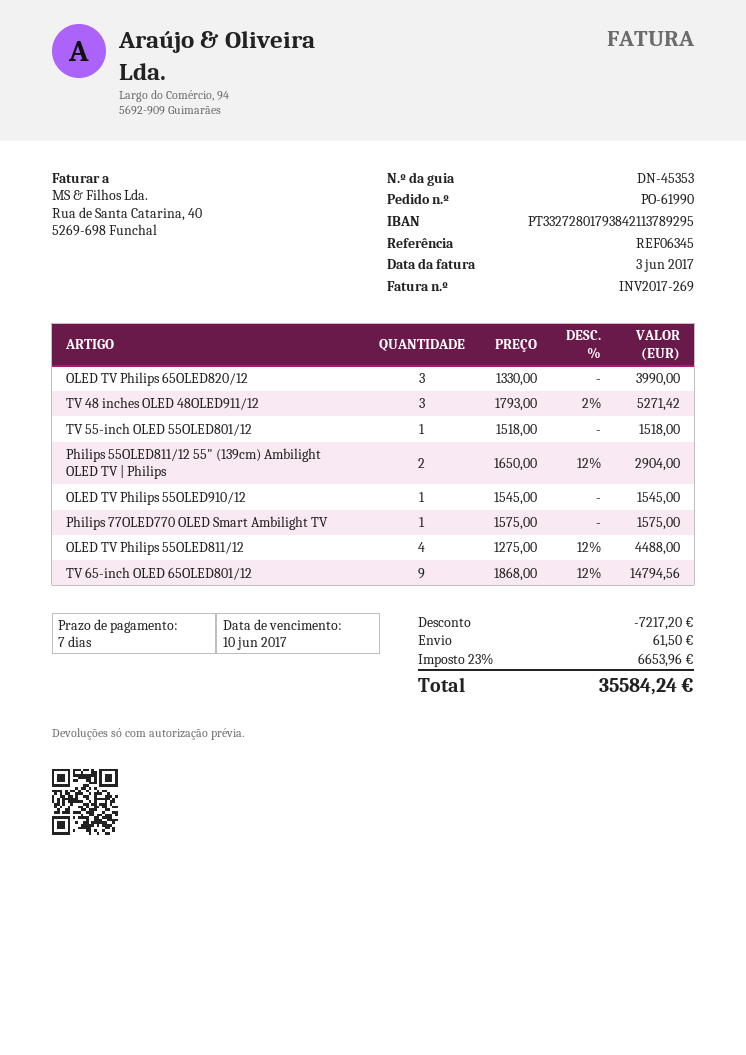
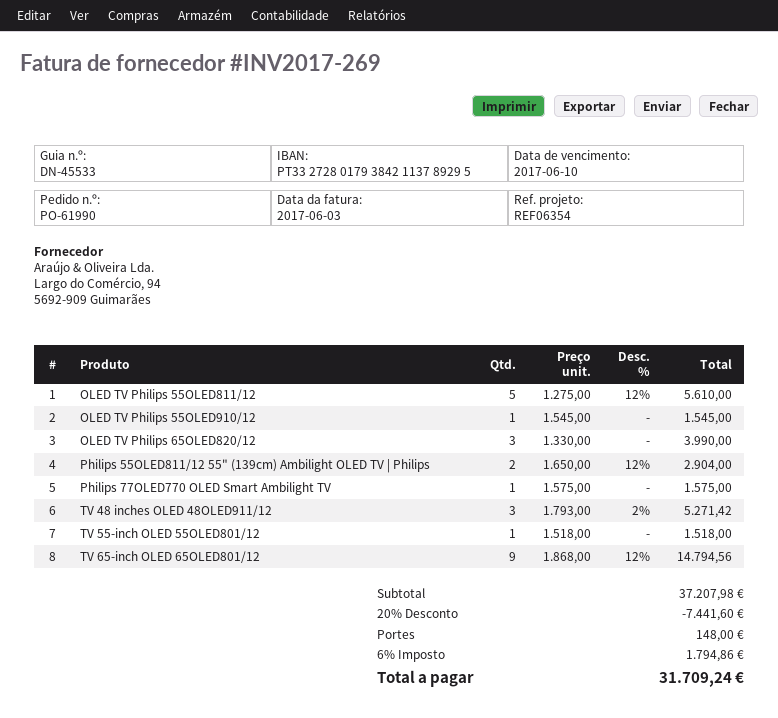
delivery note number: DN-45353 -> DN-45533
reference: REF06345 -> REF06354
OLED TV Philips 55OLED811/12: 4 x 1275.00 - 12% = 4488.00 -> 5 x 1275.00 - 12% = 5610.00
discount: 7217.20 -> 7441.60
shipping: 61.50 -> 148.00
tax: 23% = 6653.96 -> 6% = 1794.86
total: 35584.24 -> 31709.24

